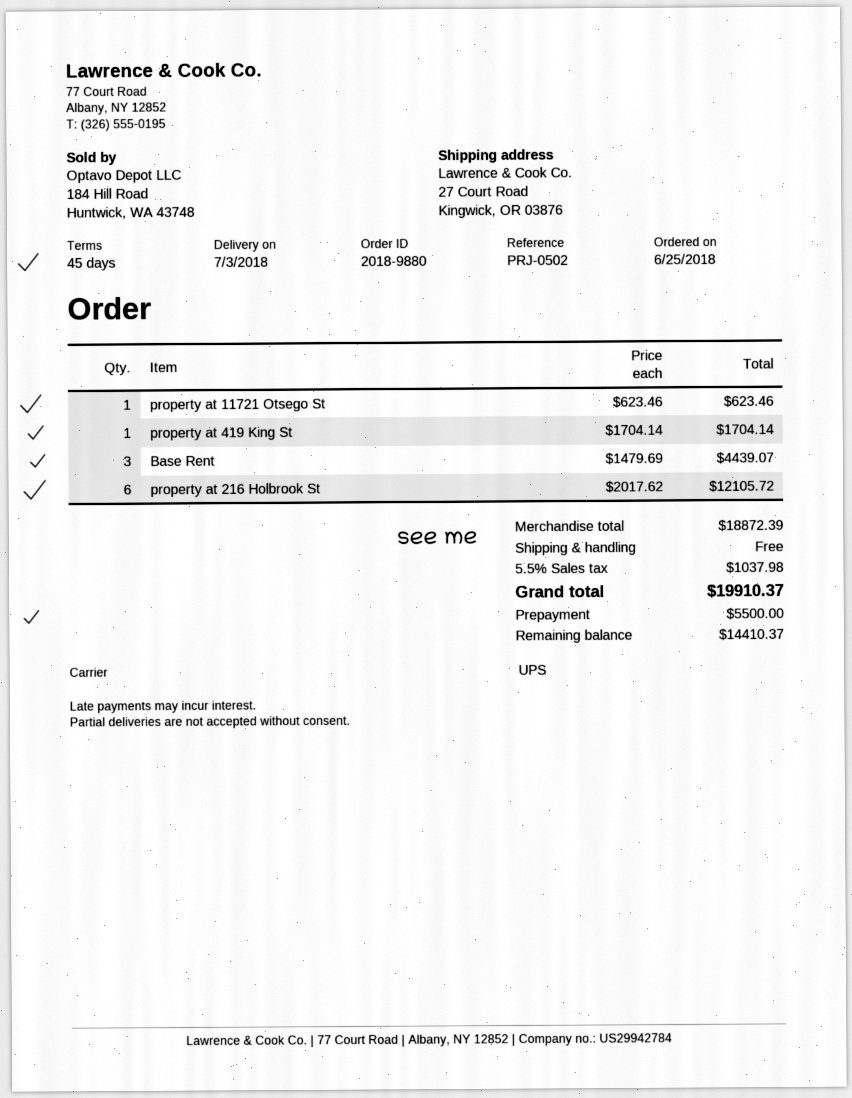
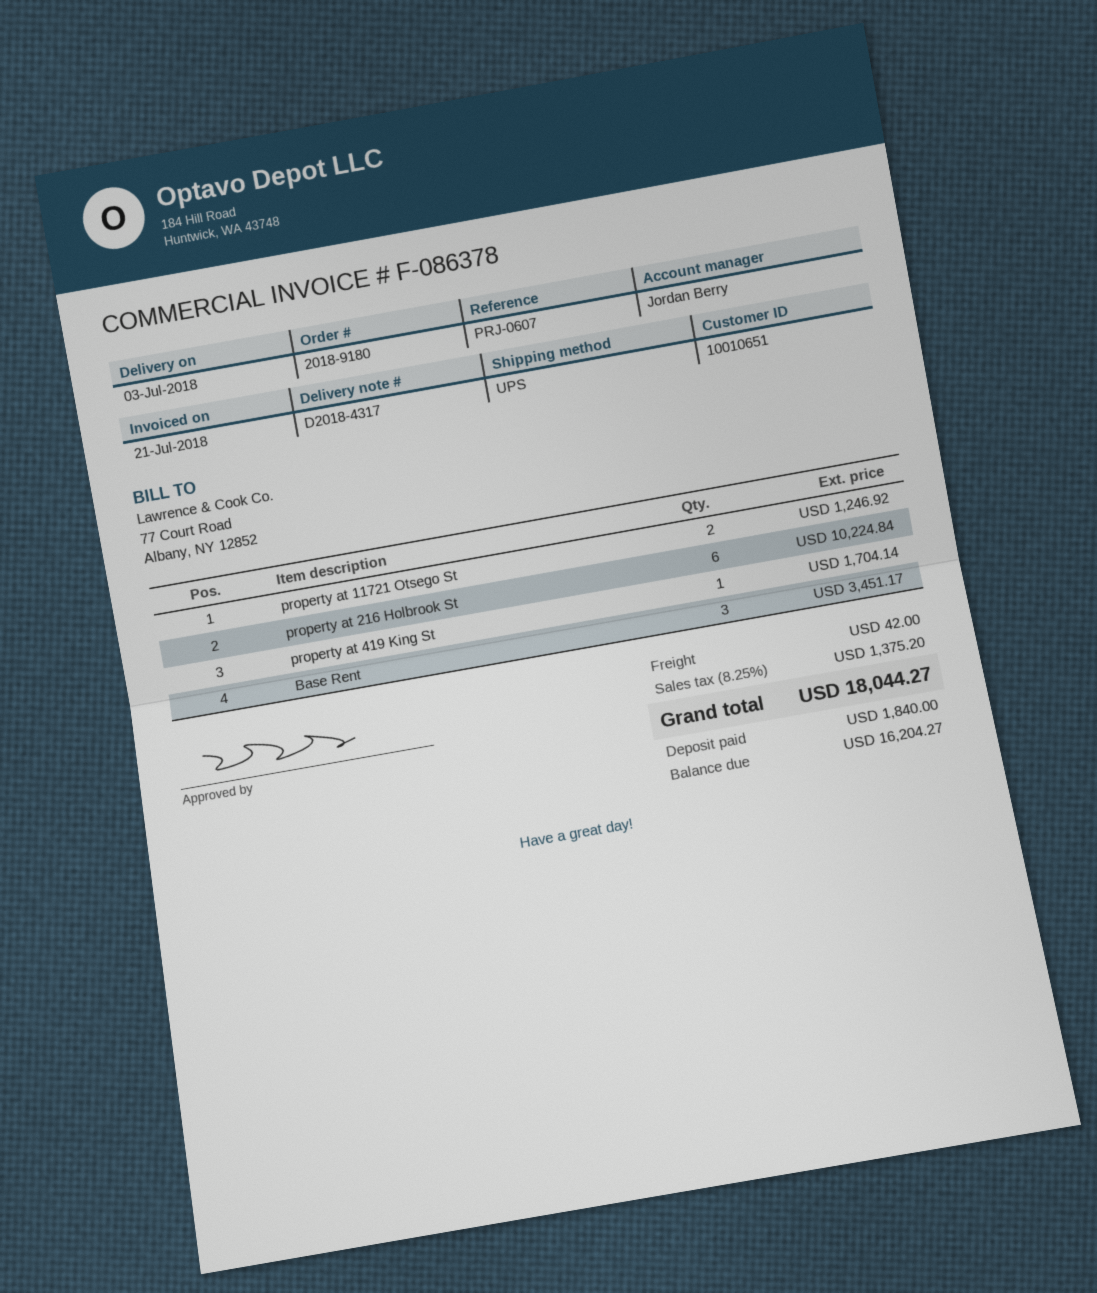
order number: 2018-9880 -> 2018-9180
reference: PRJ-0502 -> PRJ-0607
property at 11721 Otsego St: 1 for 623.46 -> 2 for 1246.92
Base Rent: 3 for 4439.07 -> 3 for 3451.17
property at 216 Holbrook St: 6 for 12105.72 -> 6 for 10224.84
shipping: 0.00 -> 42.00
tax: 5.5% = 1037.98 -> 8.25% = 1375.20
total: 19910.37 -> 18044.27
deposit: 5500.00 -> 1840.00
balance: 14410.37 -> 16204.27

